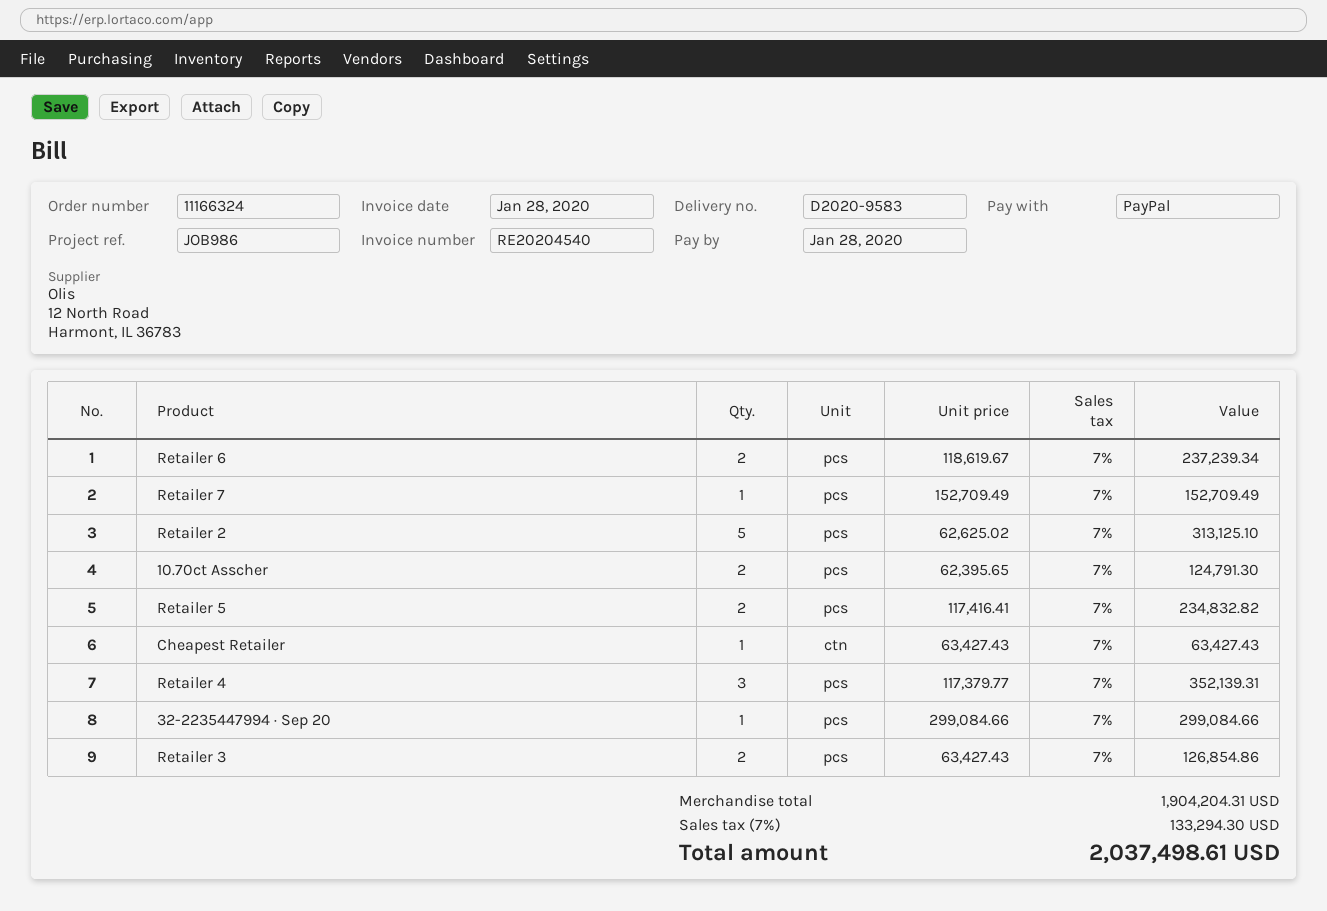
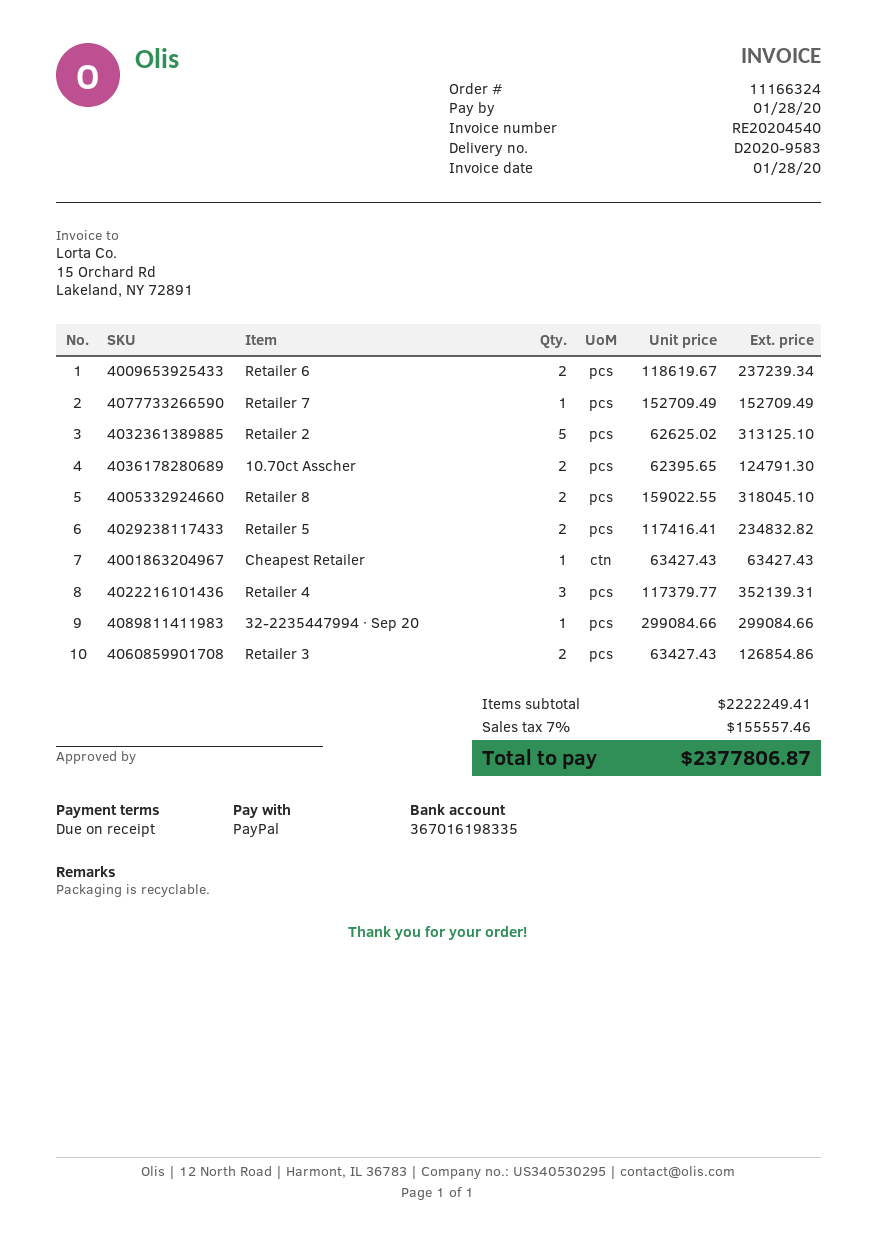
Retailer 8: none -> 2 x 159022.55 = 318045.10
subtotal: 1904204.31 -> 2222249.41
tax: 7% = 133294.30 -> 7% = 155557.46
total: 2037498.61 -> 2377806.87

